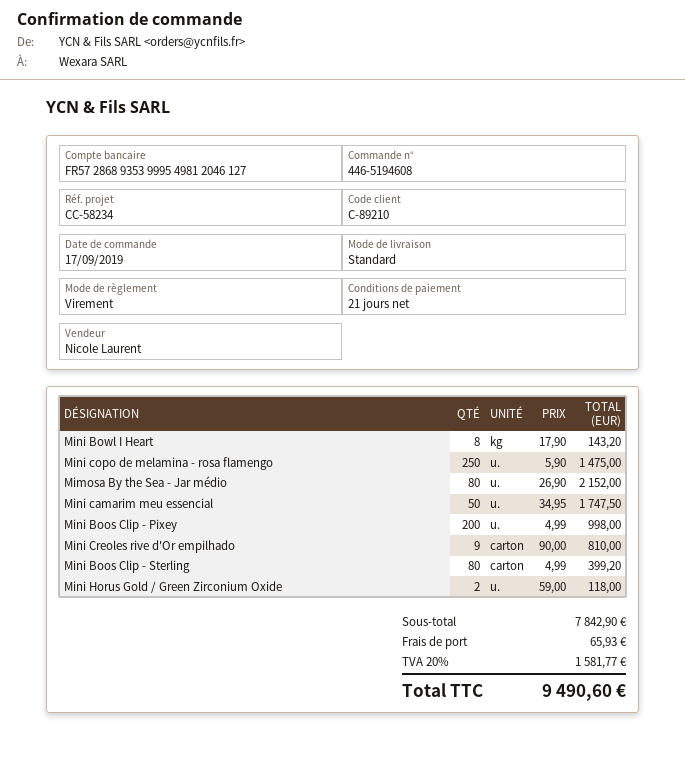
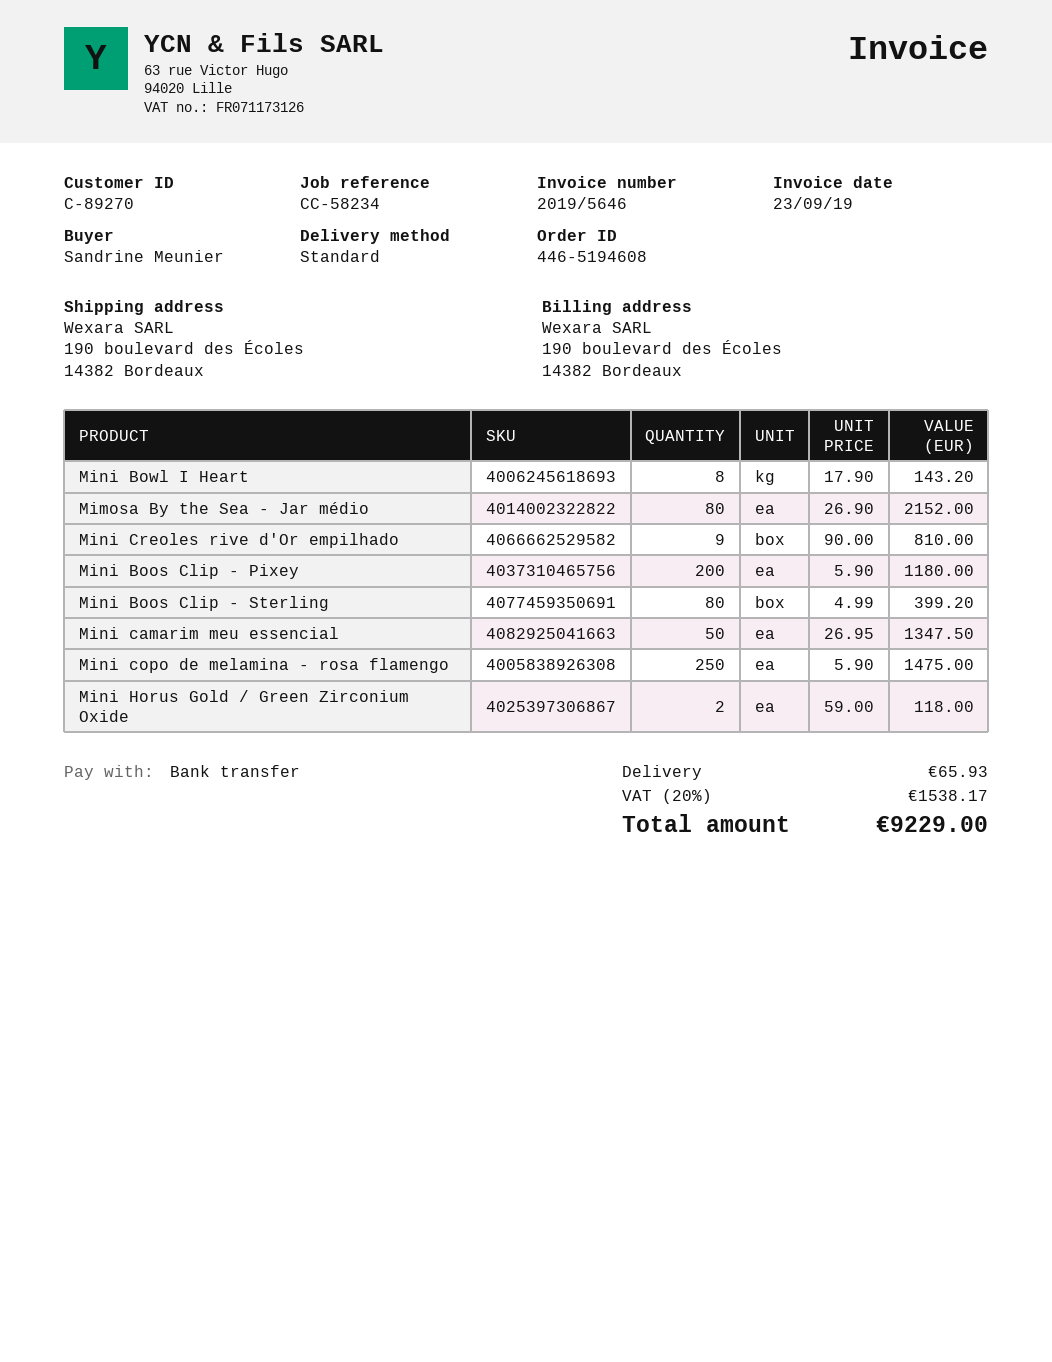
customer number: C-89210 -> C-89270
Mini camarim meu essencial: 50 x 34.95 = 1747.50 -> 50 x 26.95 = 1347.50
Mini Boos Clip - Pixey: 200 x 4.99 = 998.00 -> 200 x 5.90 = 1180.00
tax: 20% = 1581.77 -> 20% = 1538.17
total: 9490.60 -> 9229.00

